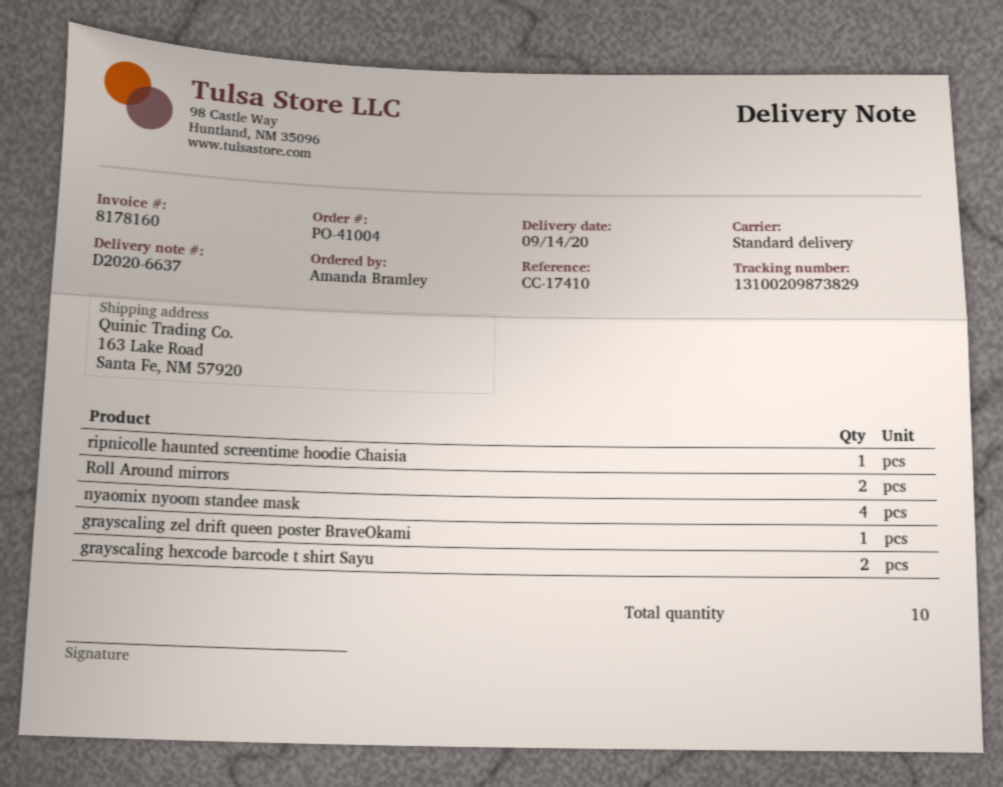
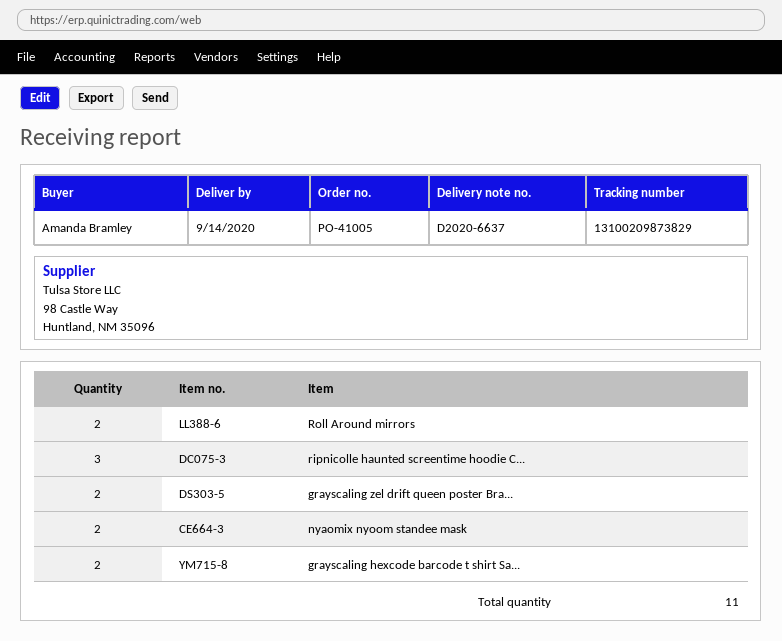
order number: PO-41004 -> PO-41005
ripnicolle haunted screentime hoodie Chaisia: 1 -> 3
nyaomix nyoom standee mask: 4 -> 2
grayscaling zel drift queen poster BraveOkami: 1 -> 2
total quantity: 10 -> 11

